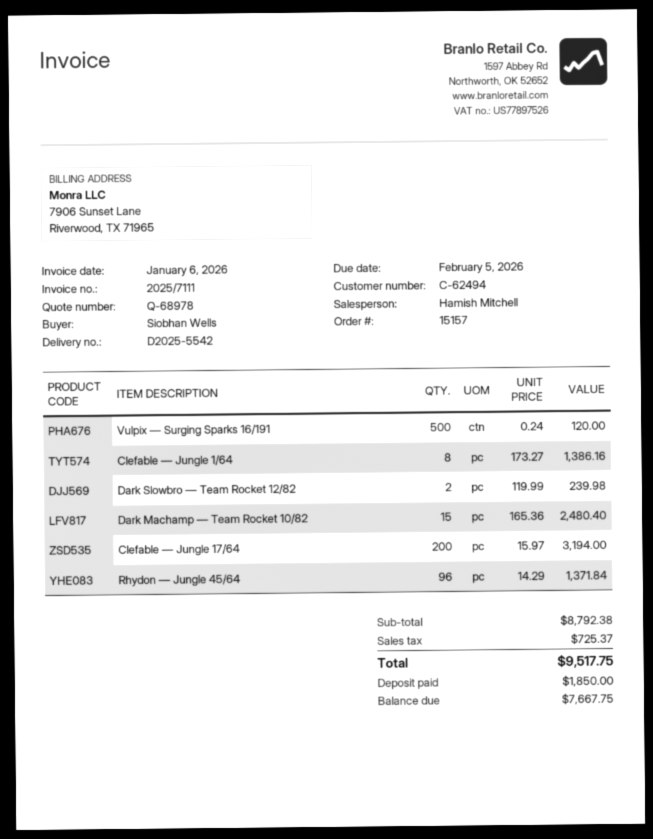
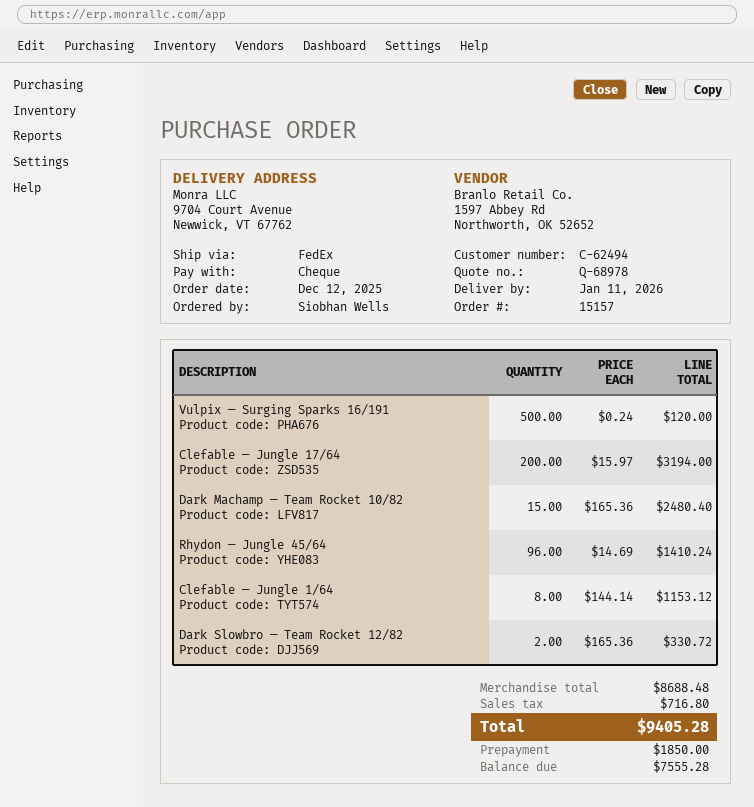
Clefable — Jungle 1/64: 8 x 173.27 = 1386.16 -> 8 x 144.14 = 1153.12
Dark Slowbro — Team Rocket 12/82: 2 x 119.99 = 239.98 -> 2 x 165.36 = 330.72
Rhydon — Jungle 45/64: 96 x 14.29 = 1371.84 -> 96 x 14.69 = 1410.24
subtotal: 8792.38 -> 8688.48
tax: 725.37 -> 716.80
total: 9517.75 -> 9405.28
balance: 7667.75 -> 7555.28

